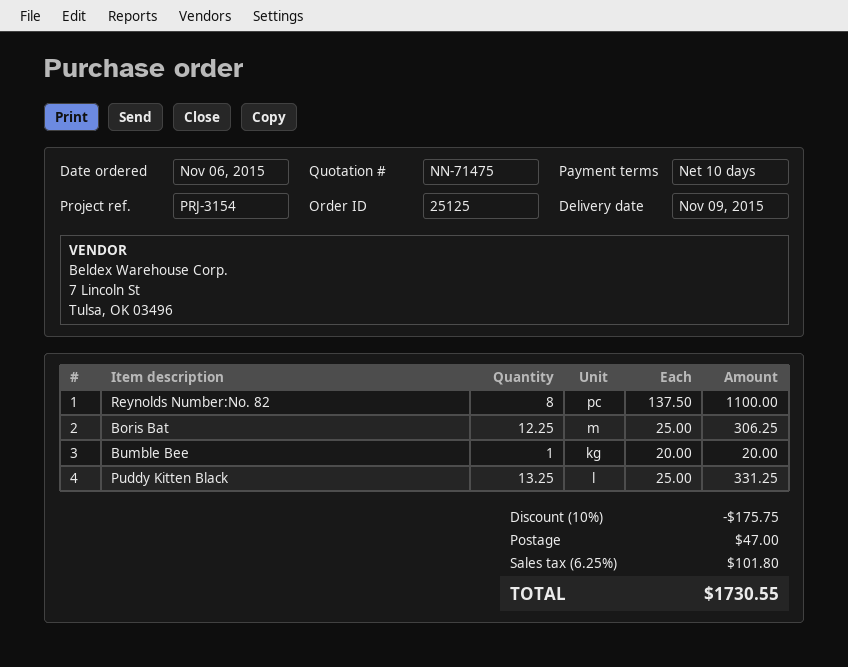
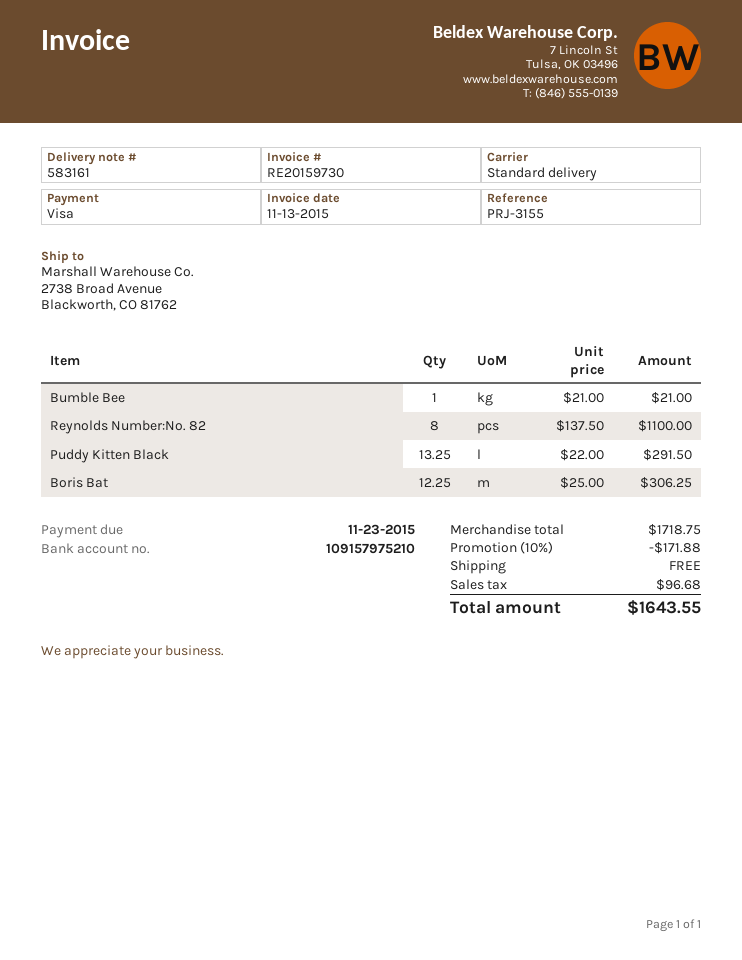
reference: PRJ-3154 -> PRJ-3155
Bumble Bee: 1 x 20.00 = 20.00 -> 1 x 21.00 = 21.00
Puddy Kitten Black: 13.25 x 25.00 = 331.25 -> 13.25 x 22.00 = 291.50
discount: 10% = 175.75 -> 10% = 171.88
shipping: 47.00 -> 0.00
tax: 101.80 -> 96.68
total: 1730.55 -> 1643.55

